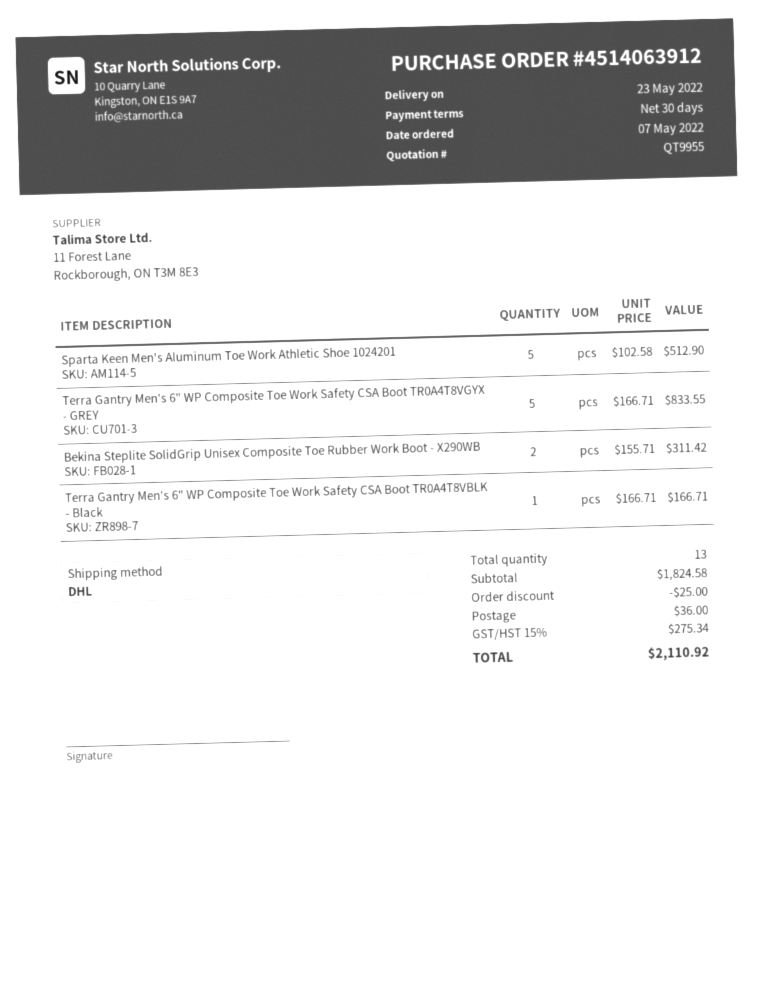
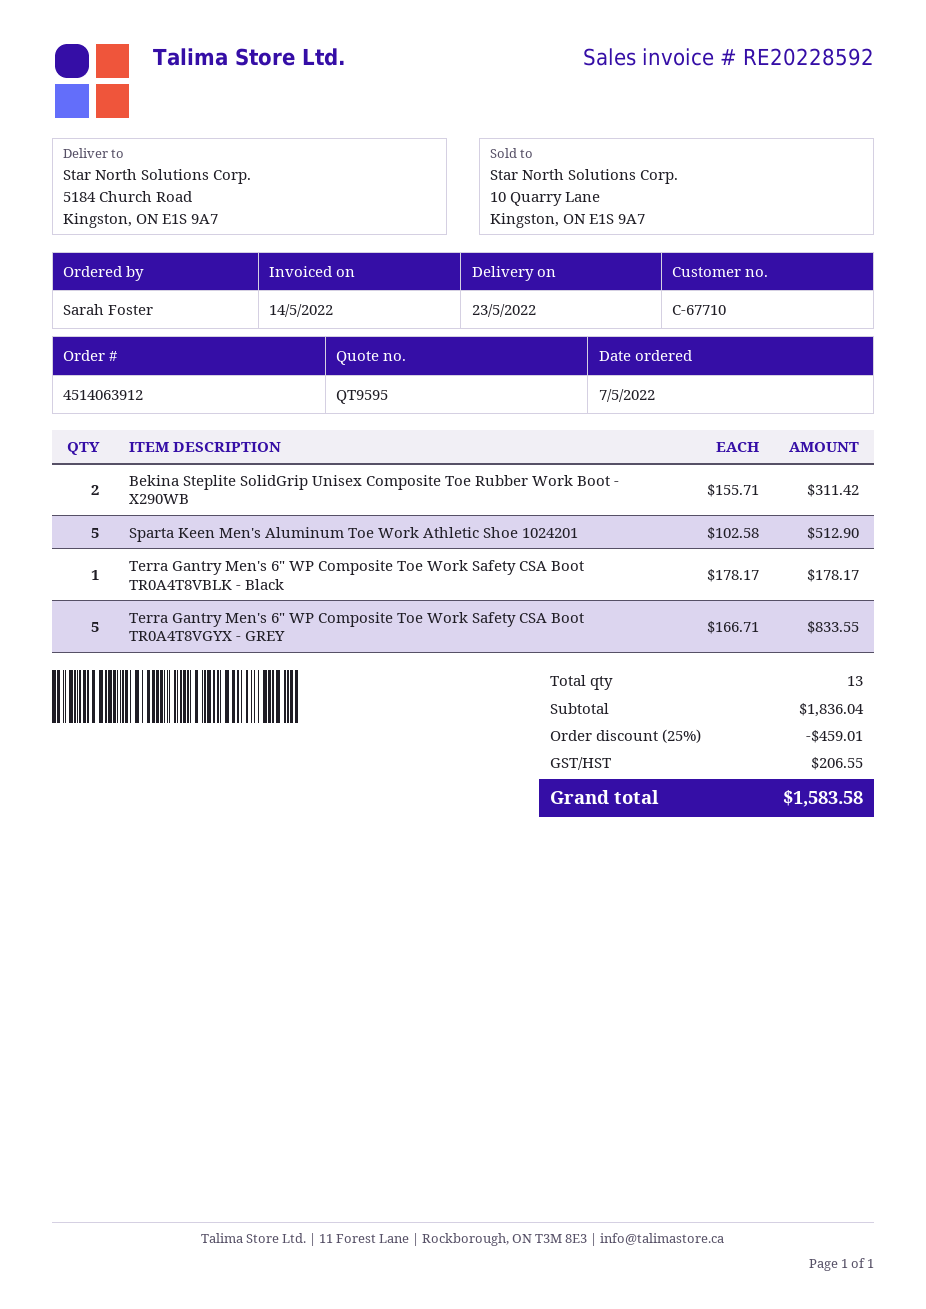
quote number: QT9955 -> QT9595
Terra Gantry Men's 6" WP Composite Toe Work Safety CSA Boot TR0A4T8VBLK - Black: 1 x 166.71 = 166.71 -> 1 x 178.17 = 178.17
subtotal: 1824.58 -> 1836.04
discount: 25.00 -> 459.01
shipping: 36.00 -> none
tax: 275.34 -> 206.55
total: 2110.92 -> 1583.58

